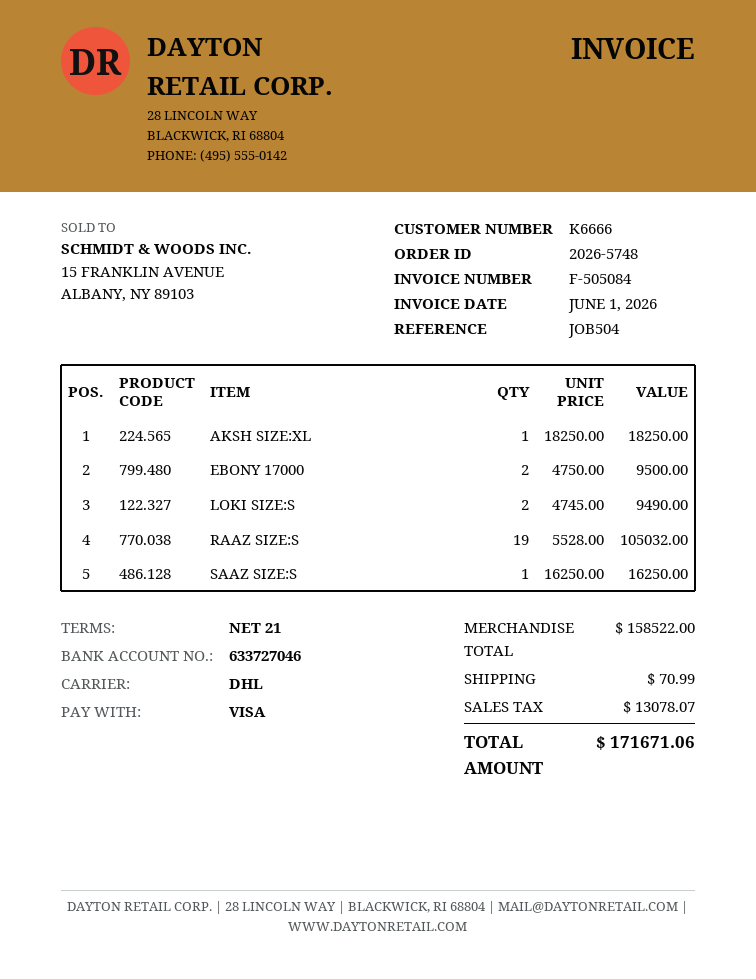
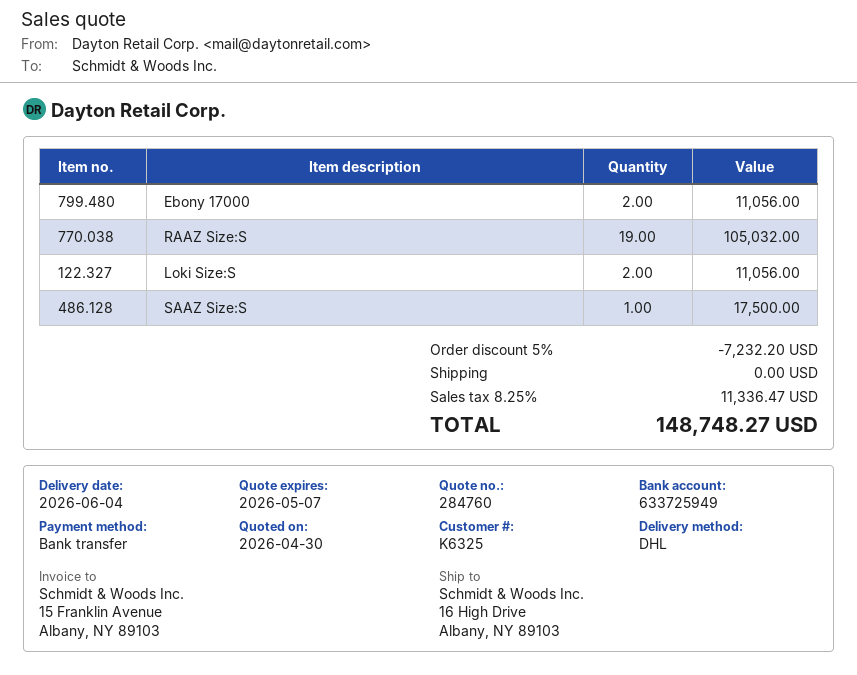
customer number: K6666 -> K6325
payment method: Visa -> bank transfer
bank account: 633727046 -> 633725949
AKSH SIZE:XL: 1 for 18250.00 -> none
EBONY 17000: 2 for 9500.00 -> 2 for 11056.00
LOKI SIZE:S: 2 for 9490.00 -> 2 for 11056.00
SAAZ SIZE:S: 1 for 16250.00 -> 1 for 17500.00
discount: none -> 5% = 7232.20
shipping: 70.99 -> 0.00
tax: 13078.07 -> 11336.47
total: 171671.06 -> 148748.27

